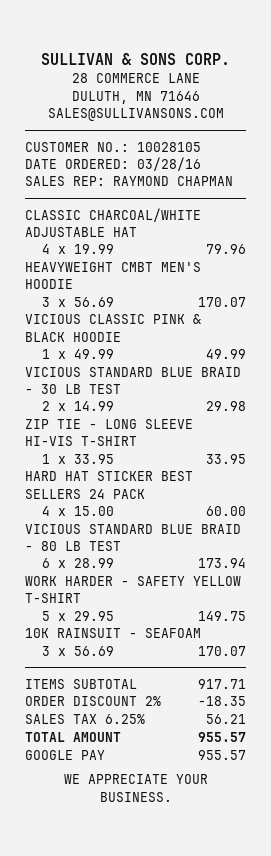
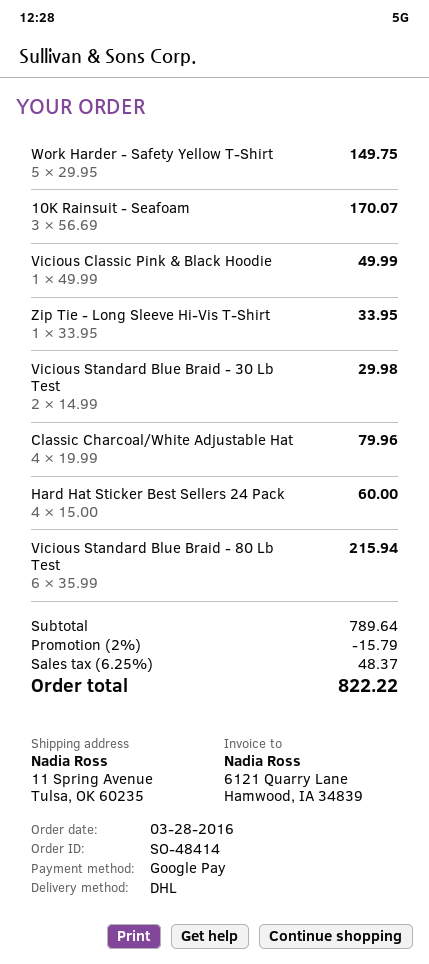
HEAVYWEIGHT CMBT MEN'S HOODIE: 3 x 56.69 = 170.07 -> none
VICIOUS STANDARD BLUE BRAID - 80 LB TEST: 6 x 28.99 = 173.94 -> 6 x 35.99 = 215.94
subtotal: 917.71 -> 789.64
discount: 2% = 18.35 -> 2% = 15.79
tax: 6.25% = 56.21 -> 6.25% = 48.37
total: 955.57 -> 822.22

